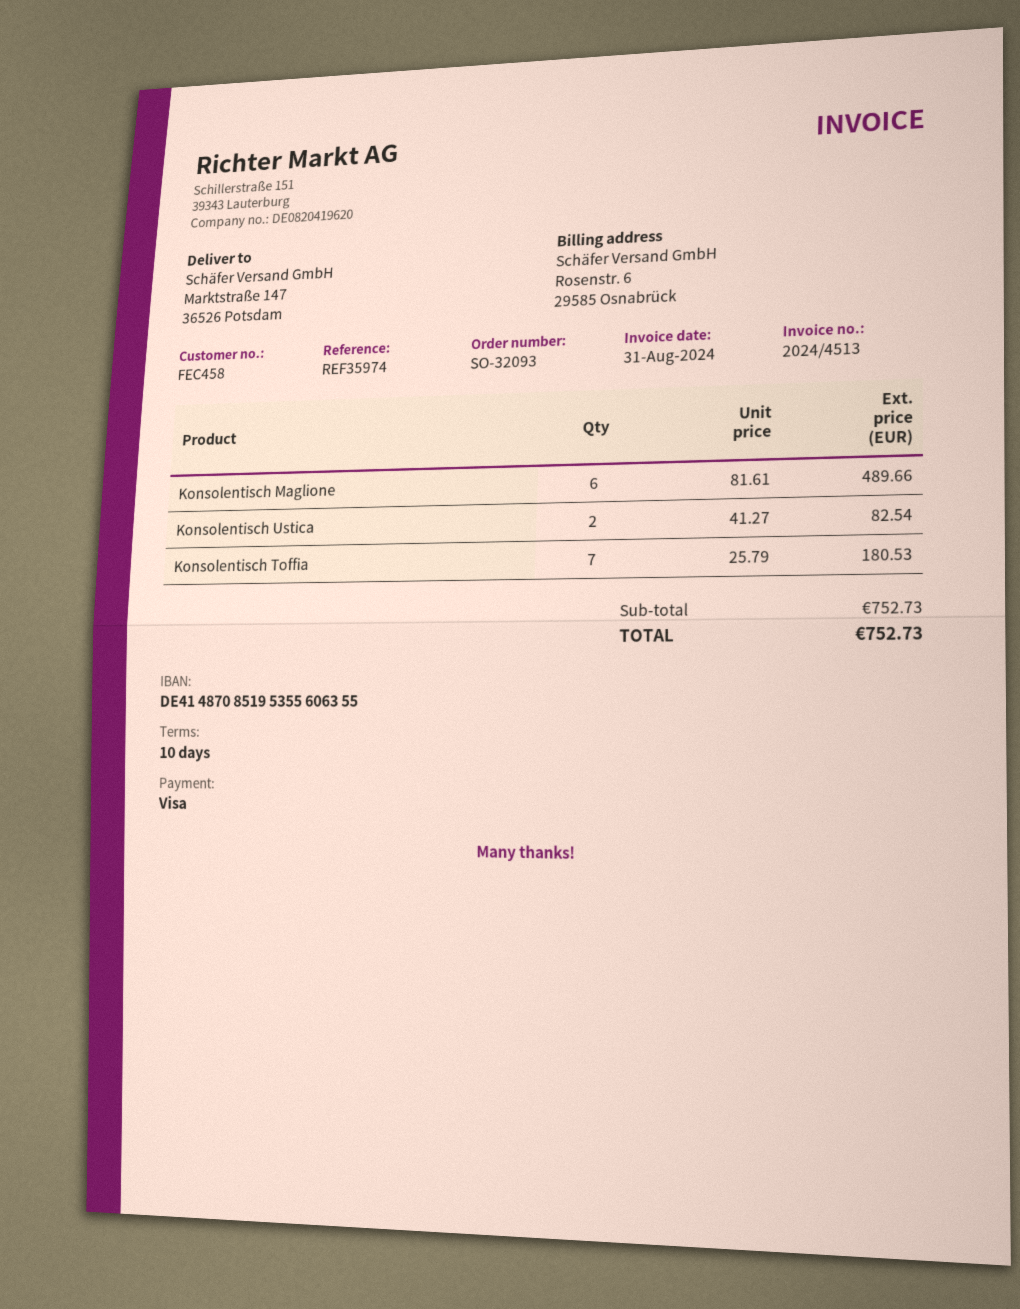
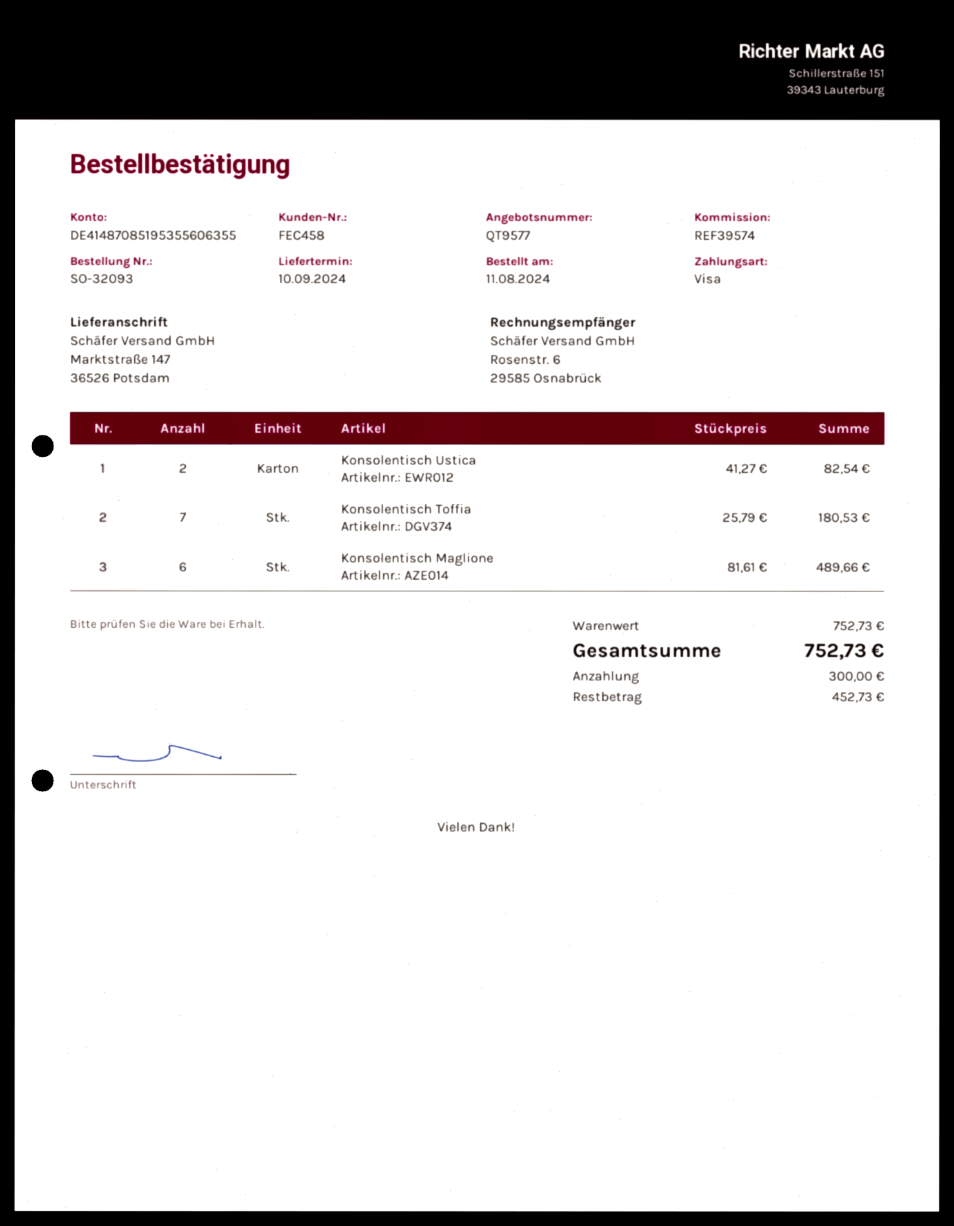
reference: REF35974 -> REF39574

